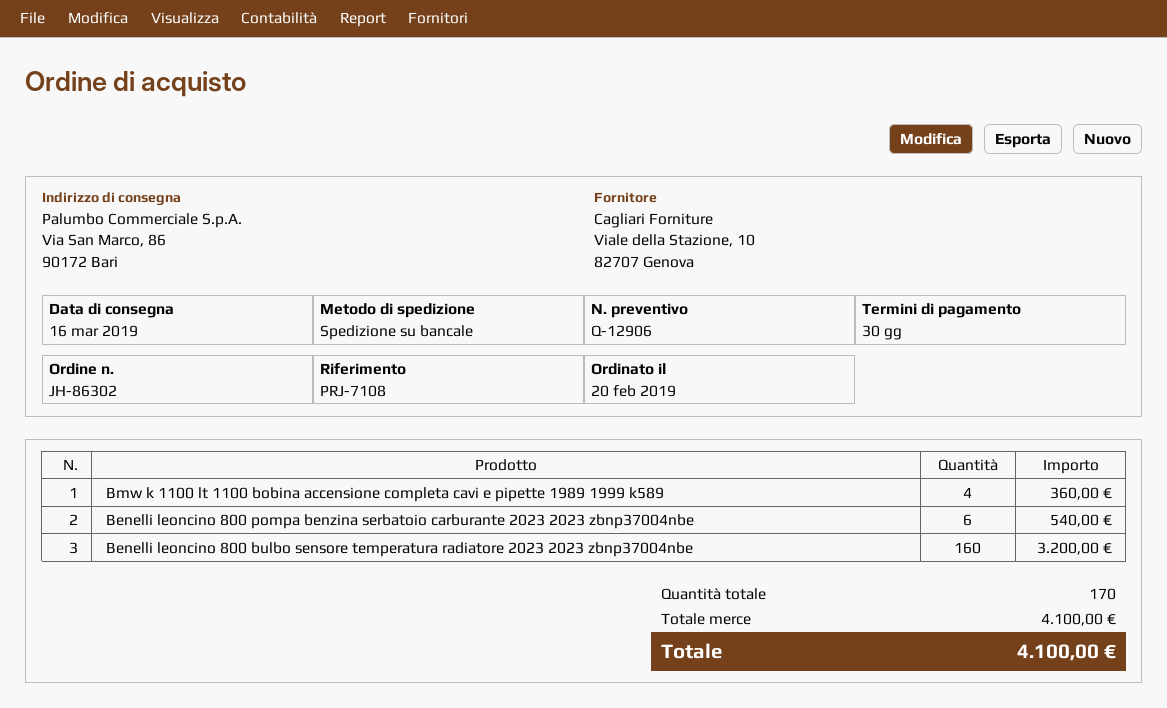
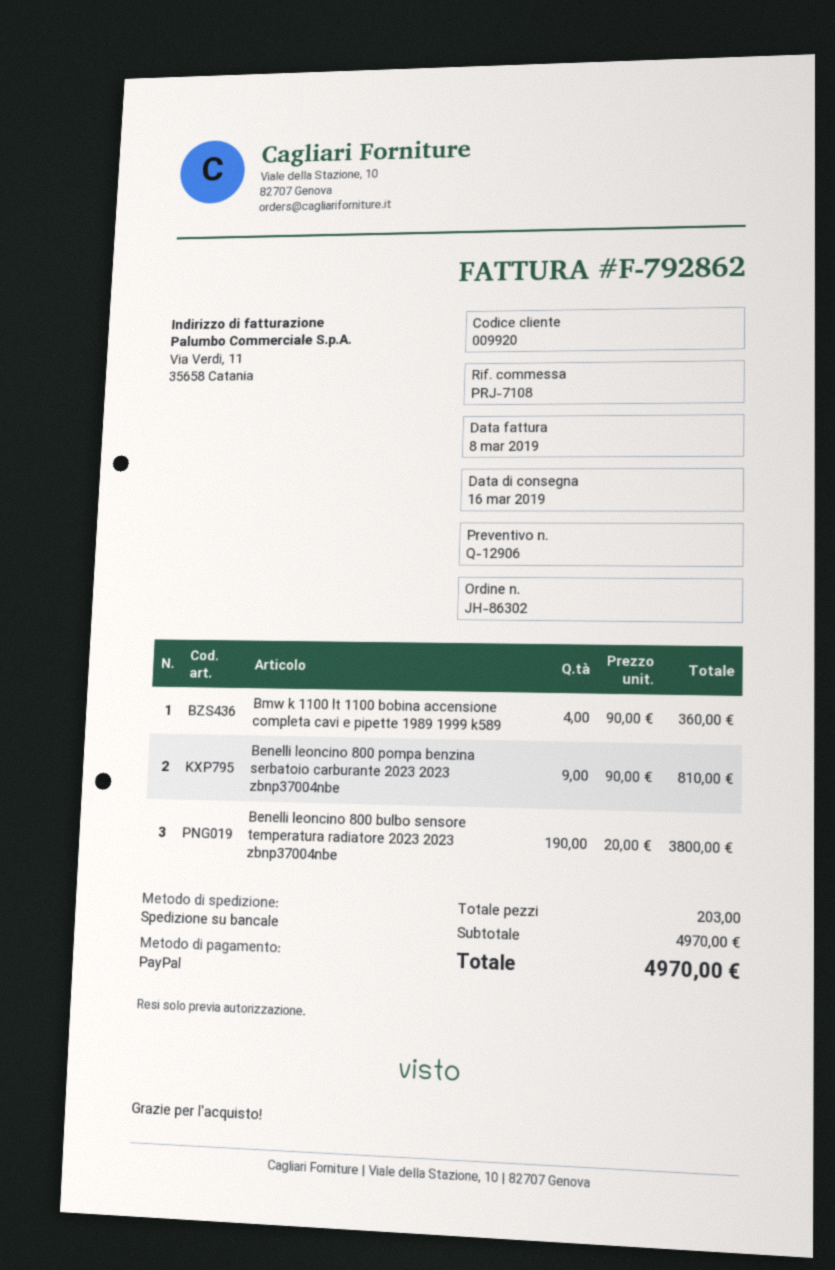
Benelli leoncino 800 pompa benzina serbatoio carburante 2023 2023 zbnp37004nbe: 6 for 540.00 -> 9 for 810.00
Benelli leoncino 800 bulbo sensore temperatura radiatore 2023 2023 zbnp37004nbe: 160 for 3200.00 -> 190 for 3800.00
total quantity: 170 -> 203
subtotal: 4100.00 -> 4970.00
total: 4100.00 -> 4970.00

